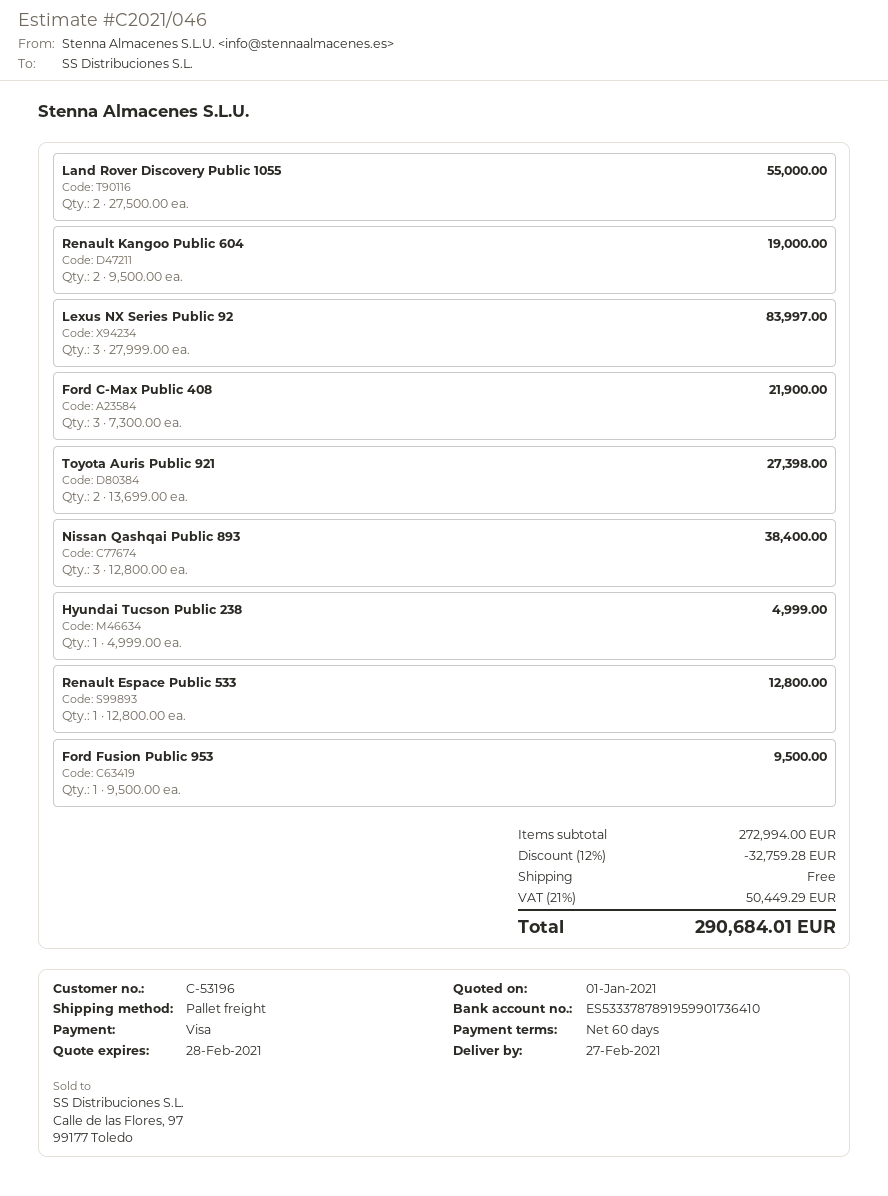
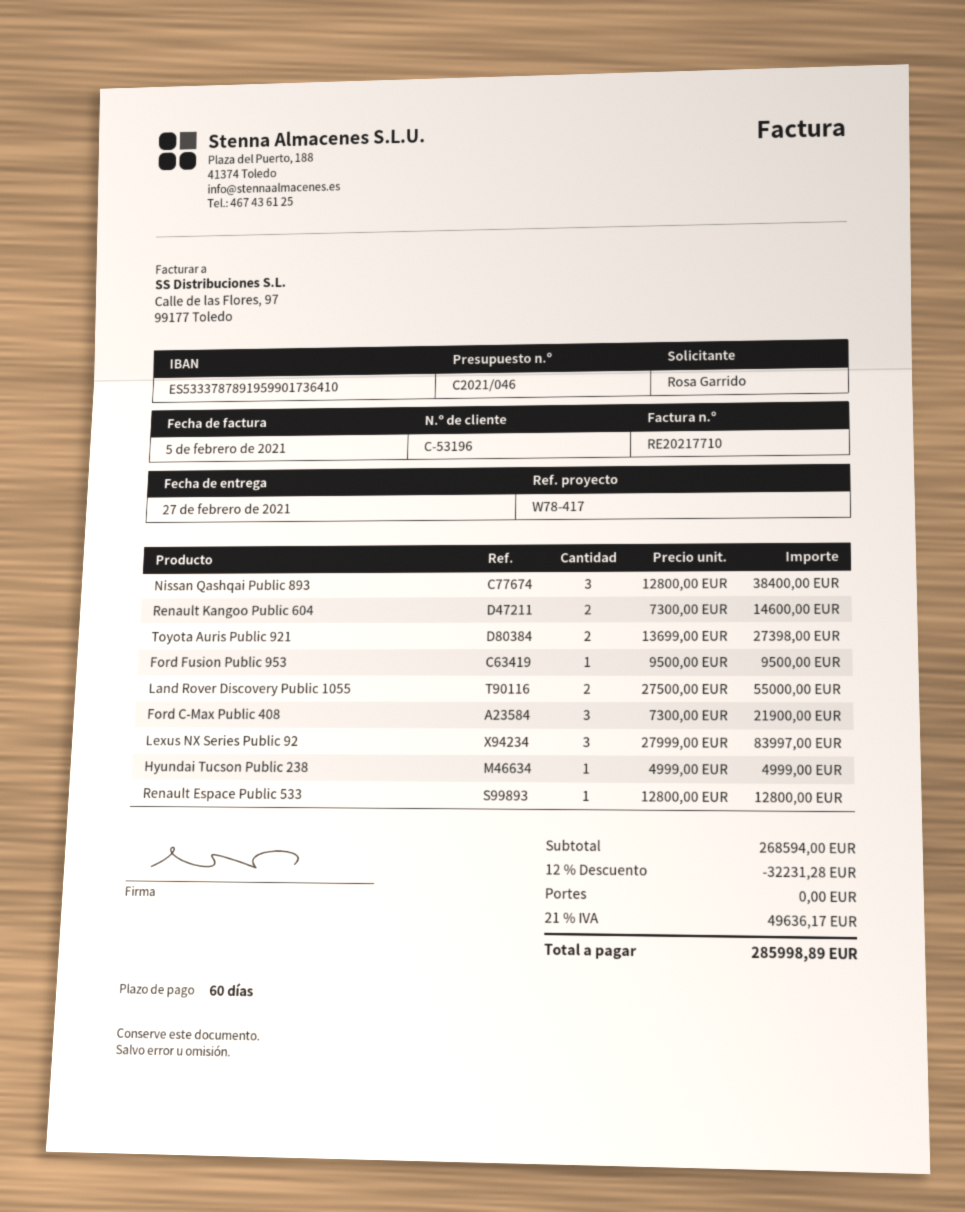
Renault Kangoo Public 604: 2 x 9500.00 = 19000.00 -> 2 x 7300.00 = 14600.00
subtotal: 272994.00 -> 268594.00
discount: 12% = 32759.28 -> 12% = 32231.28
tax: 21% = 50449.29 -> 21% = 49636.17
total: 290684.01 -> 285998.89

